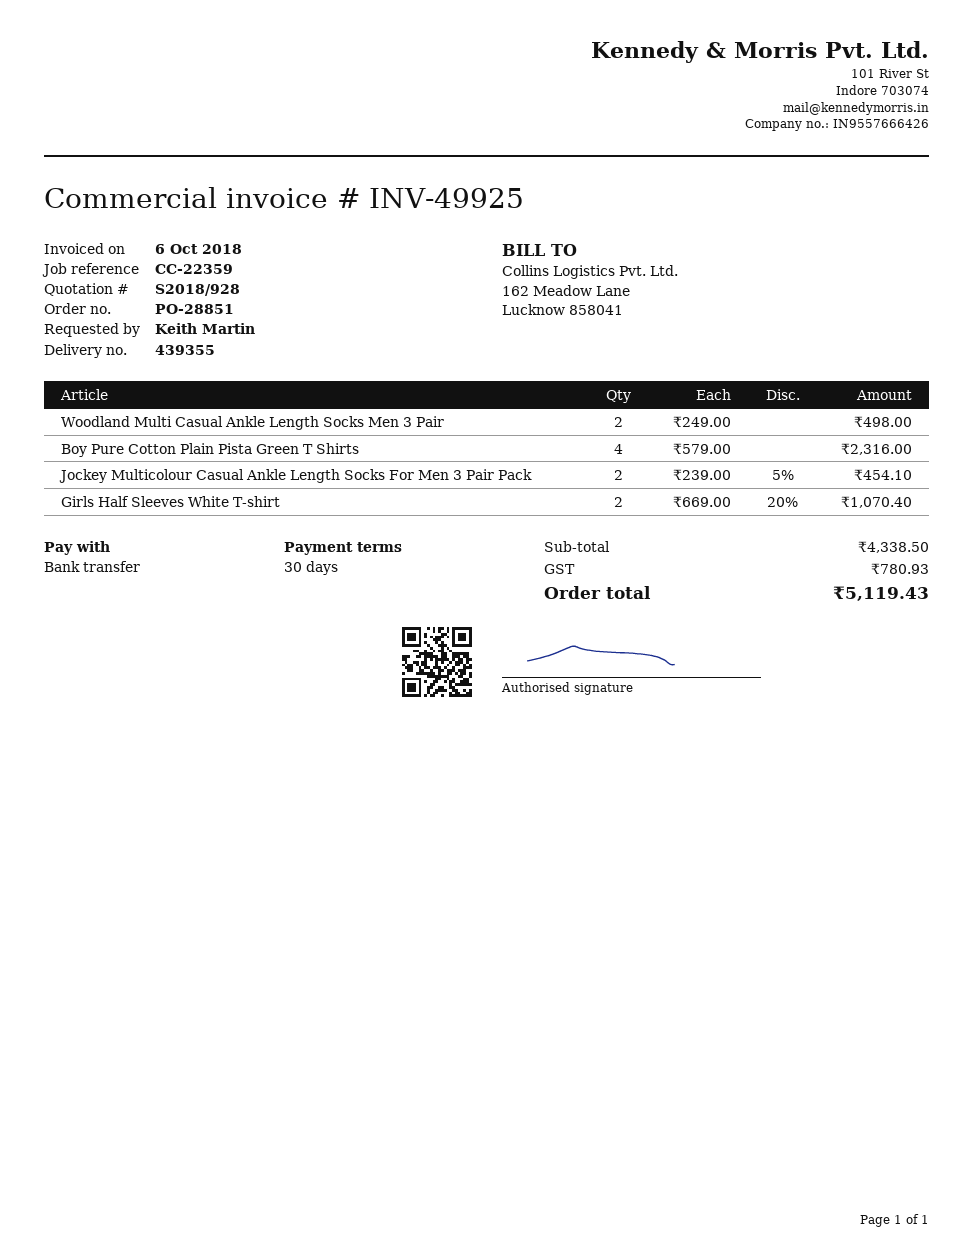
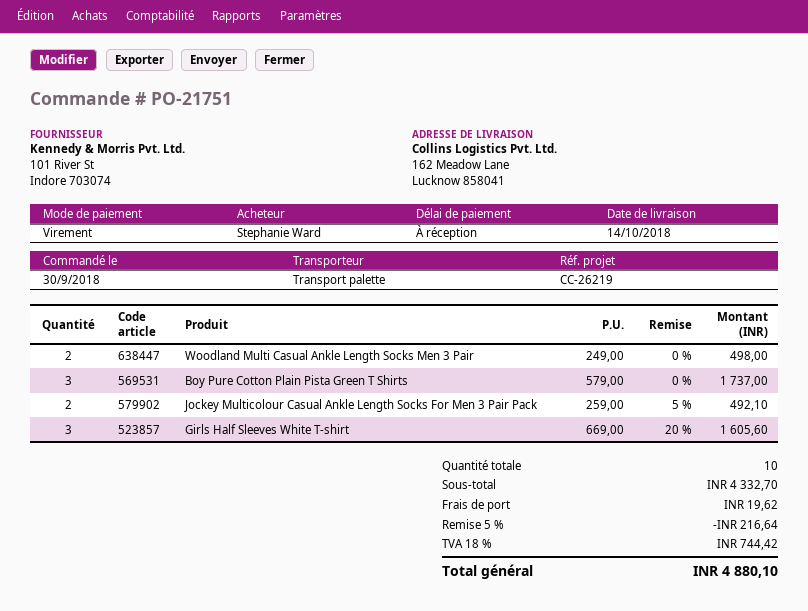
order number: PO-28851 -> PO-21751
payment terms: 30 days -> on receipt
reference: CC-22359 -> CC-26219
ordered by: Keith Martin -> Stephanie Ward
Boy Pure Cotton Plain Pista Green T Shirts: 4 x 579.00 = 2316.00 -> 3 x 579.00 = 1737.00
Jockey Multicolour Casual Ankle Length Socks For Men 3 Pair Pack: 2 x 239.00 - 5% = 454.10 -> 2 x 259.00 - 5% = 492.10
Girls Half Sleeves White T-shirt: 2 x 669.00 - 20% = 1070.40 -> 3 x 669.00 - 20% = 1605.60
subtotal: 4338.50 -> 4332.70
discount: none -> 5% = 216.64
shipping: none -> 19.62
tax: 780.93 -> 744.42
total: 5119.43 -> 4880.10

